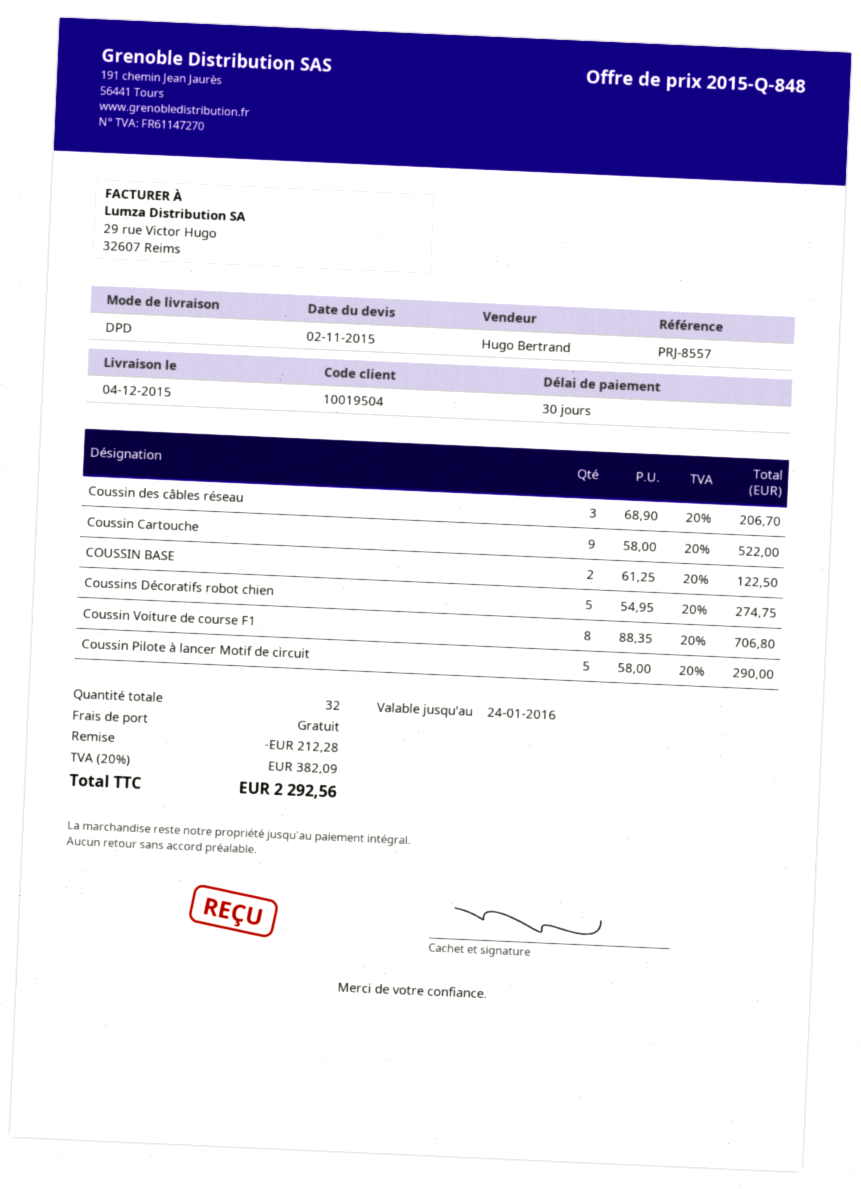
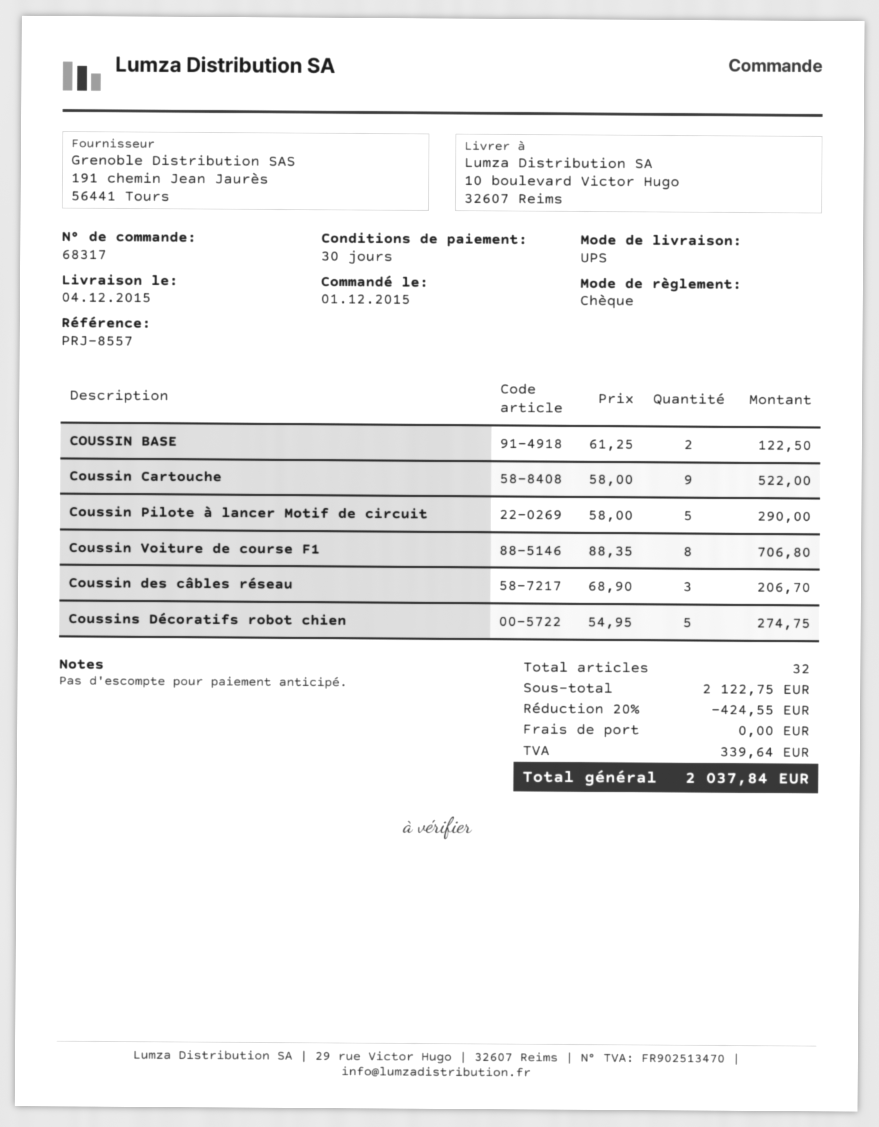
shipping method: DPD -> UPS
discount: 212.28 -> 424.55
tax: 382.09 -> 339.64
total: 2292.56 -> 2037.84

